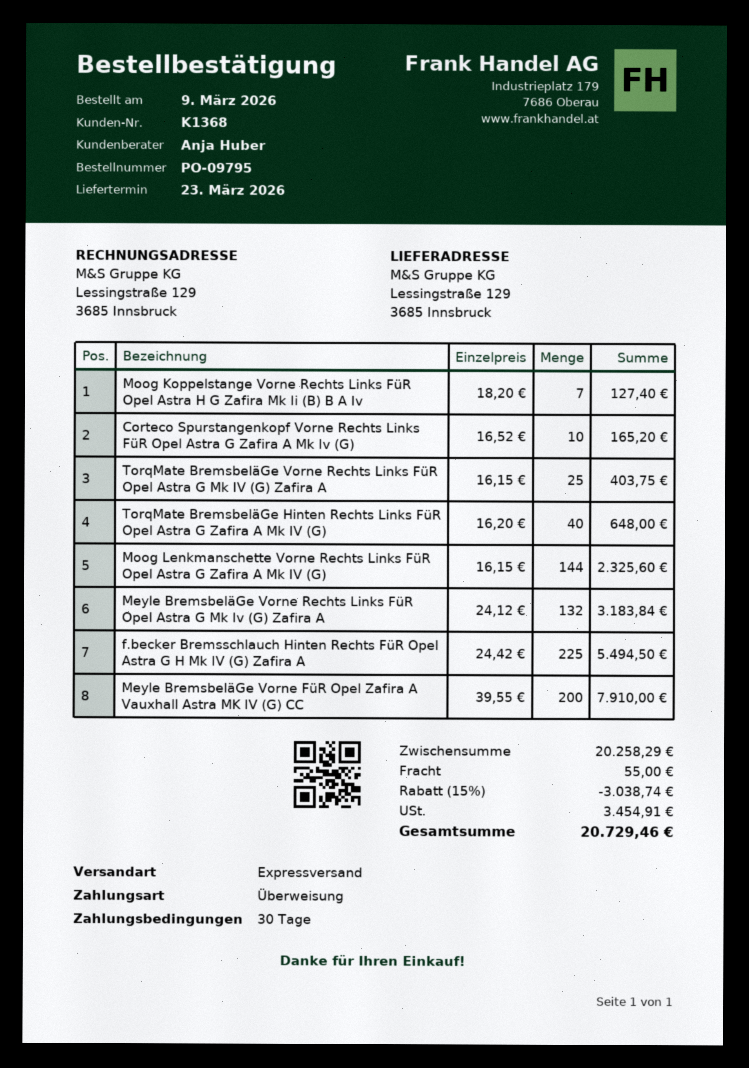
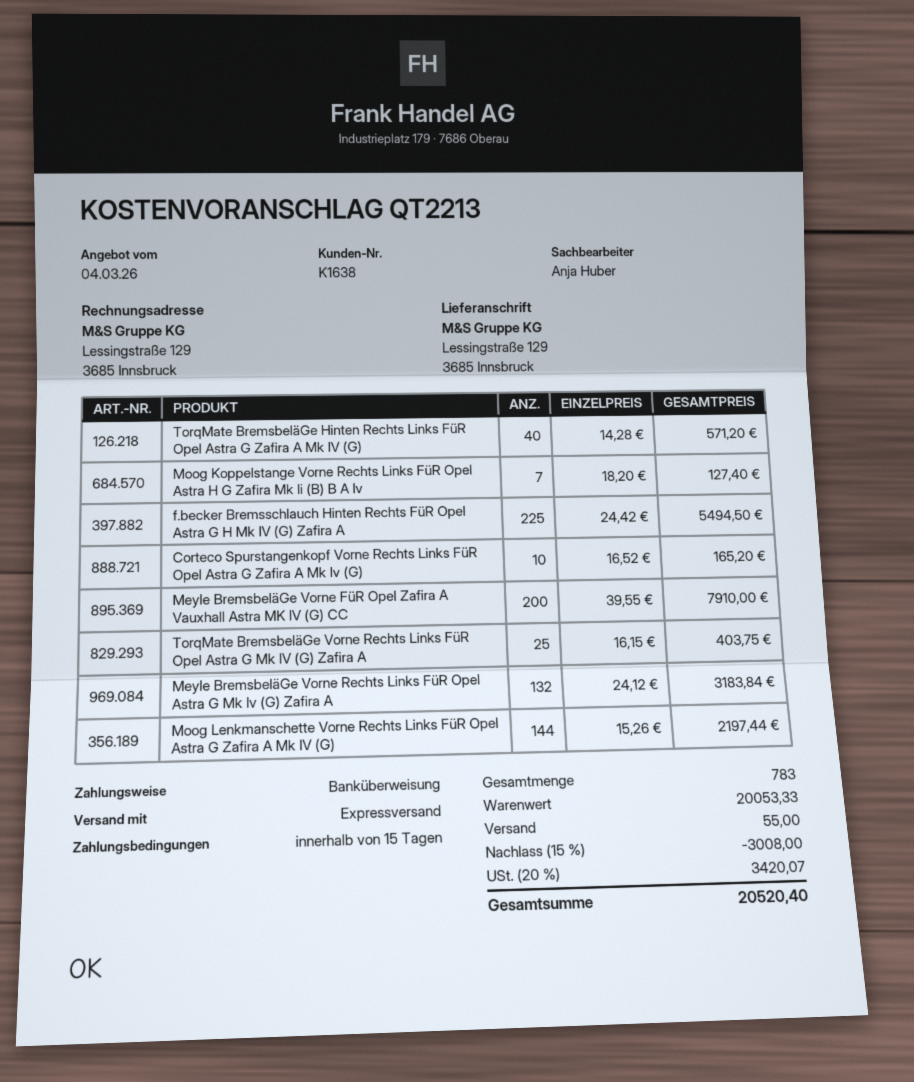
payment terms: 30 days -> 15 days
customer number: K1368 -> K1638
TorqMate BremsbeläGe Hinten Rechts Links FüR Opel Astra G Zafira A Mk IV (G): 40 x 16.20 = 648.00 -> 40 x 14.28 = 571.20
Moog Lenkmanschette Vorne Rechts Links FüR Opel Astra G Zafira A Mk IV (G): 144 x 16.15 = 2325.60 -> 144 x 15.26 = 2197.44
subtotal: 20258.29 -> 20053.33
discount: 15% = 3038.74 -> 15% = 3008.00
tax: 3454.91 -> 3420.07
total: 20729.46 -> 20520.40

